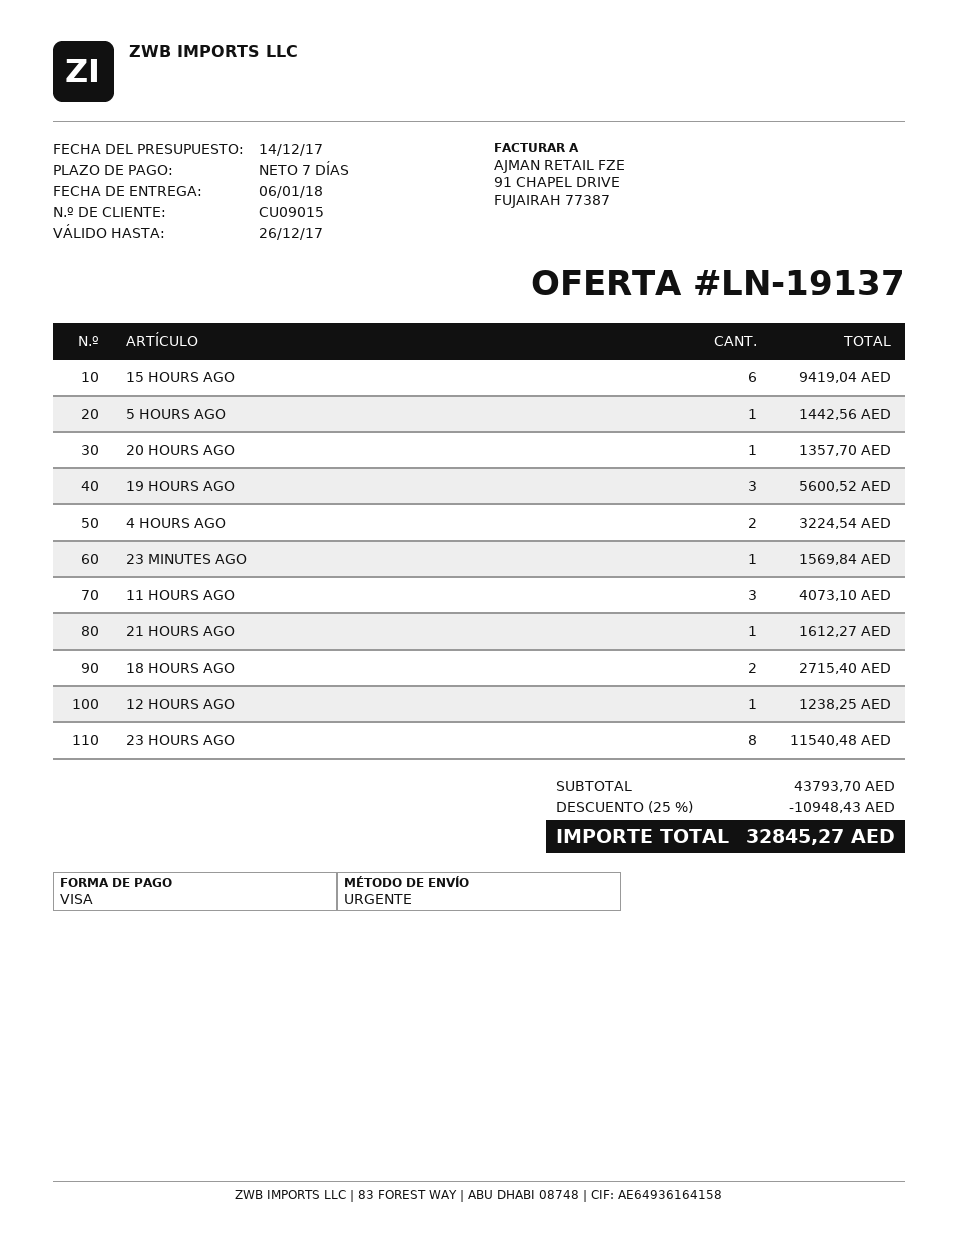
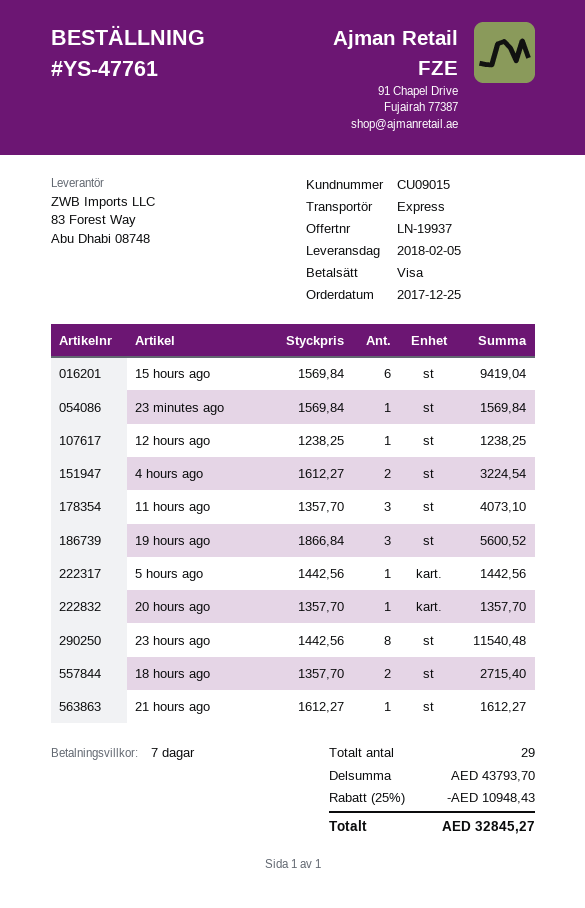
quote number: LN-19137 -> LN-19937
delivery date: 2018-01-06 -> 2018-02-05

